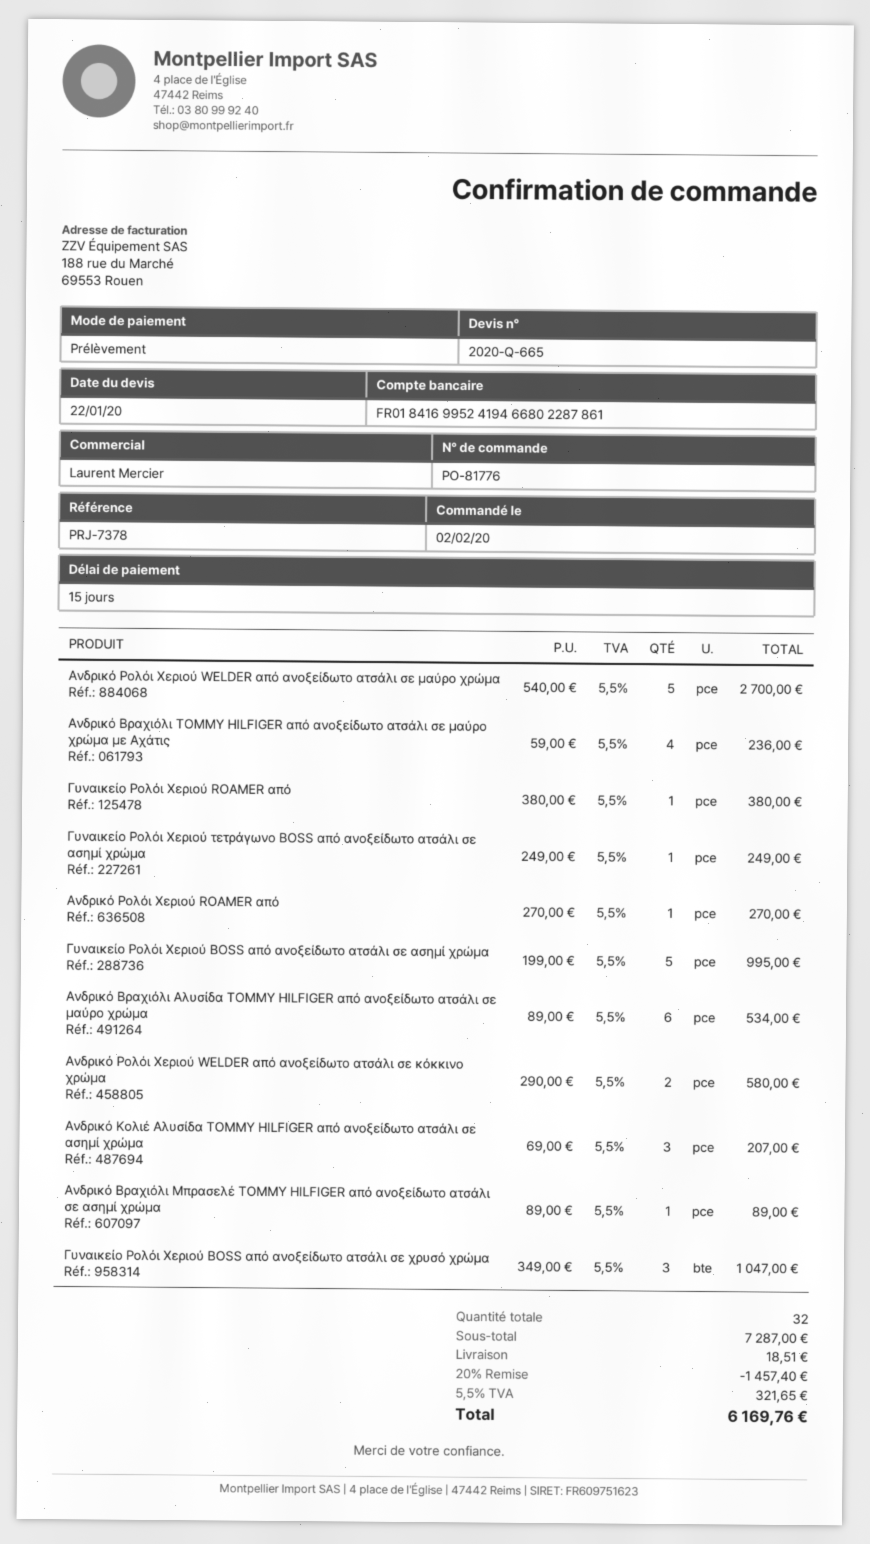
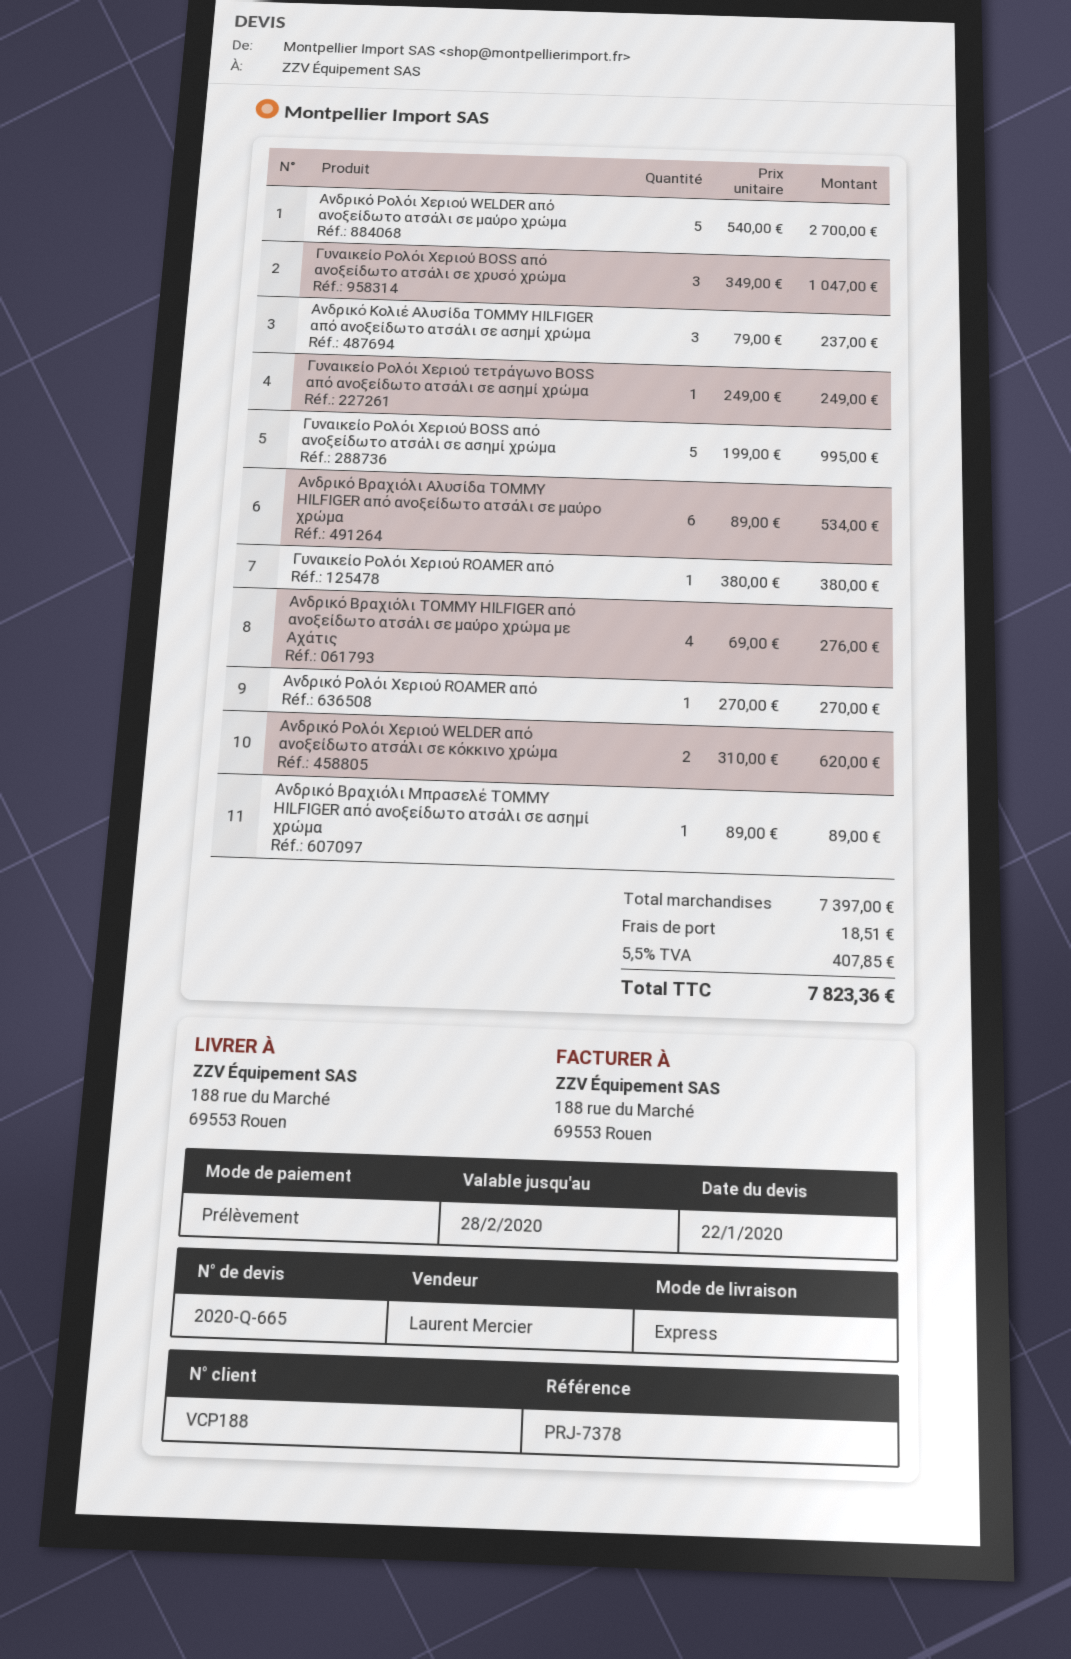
Ανδρικό Βραχιόλι TOMMY HILFIGER από ανοξείδωτο ατσάλι σε μαύρο χρώμα με Αχάτις: 4 x 59.00 = 236.00 -> 4 x 69.00 = 276.00
Ανδρικό Ρολόι Χεριού WELDER από ανοξείδωτο ατσάλι σε κόκκινο χρώμα: 2 x 290.00 = 580.00 -> 2 x 310.00 = 620.00
Ανδρικό Κολιέ Αλυσίδα TOMMY HILFIGER από ανοξείδωτο ατσάλι σε ασημί χρώμα: 3 x 69.00 = 207.00 -> 3 x 79.00 = 237.00
subtotal: 7287.00 -> 7397.00
discount: 20% = 1457.40 -> none
tax: 5.5% = 321.65 -> 5.5% = 407.85
total: 6169.76 -> 7823.36

